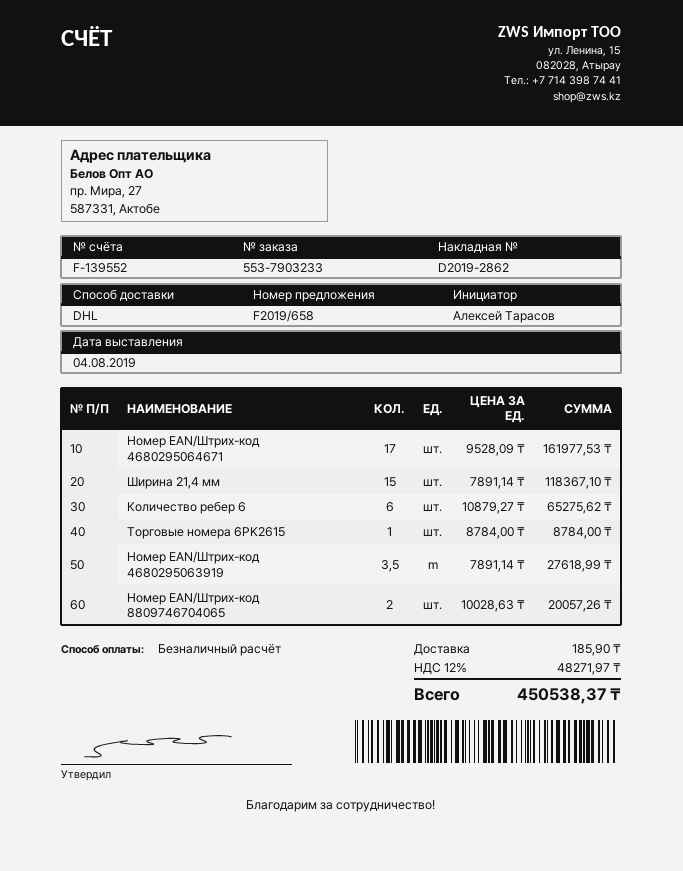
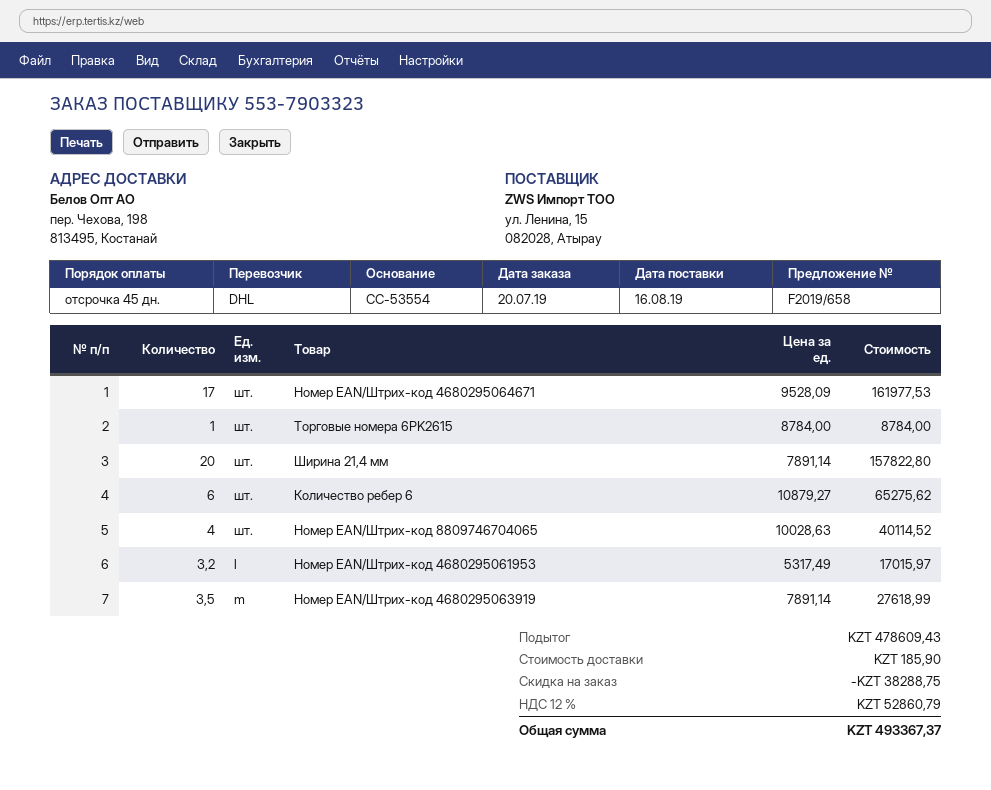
order number: 553-7903233 -> 553-7903323
Ширина 21,4 мм: 15 x 7891.14 = 118367.10 -> 20 x 7891.14 = 157822.80
Номер EAN/Штрих-код 8809746704065: 2 x 10028.63 = 20057.26 -> 4 x 10028.63 = 40114.52
Номер EAN/Штрих-код 4680295061953: none -> 3.2 x 5317.49 = 17015.97
discount: none -> 38288.75
tax: 12% = 48271.97 -> 12% = 52860.79
total: 450538.37 -> 493367.37

